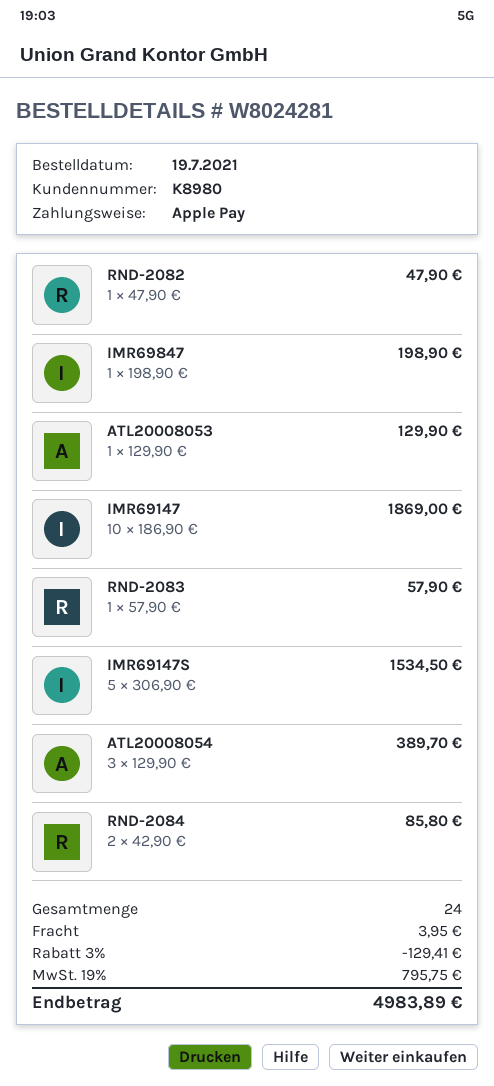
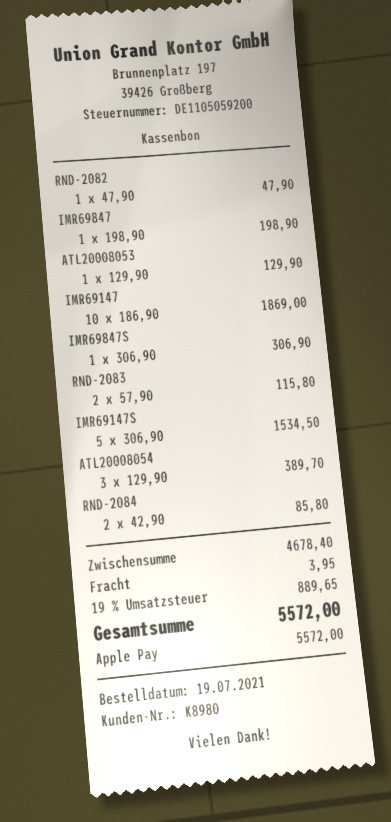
RND-2083: 1 x 57.90 = 57.90 -> 2 x 57.90 = 115.80
IMR69847S: none -> 1 x 306.90 = 306.90
discount: 3% = 129.41 -> none
tax: 19% = 795.75 -> 19% = 889.65
total: 4983.89 -> 5572.00

